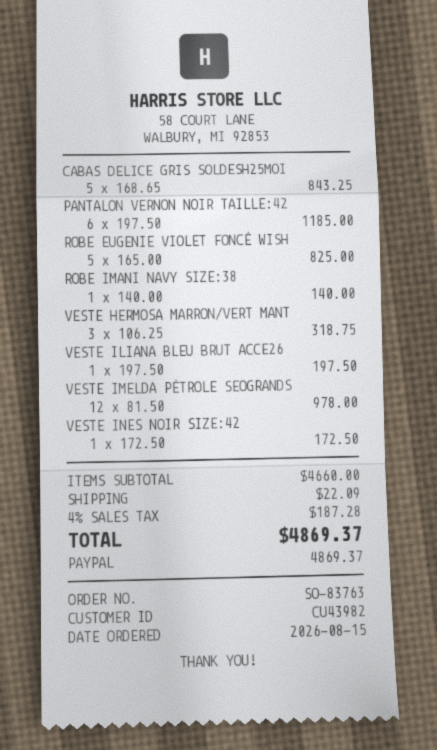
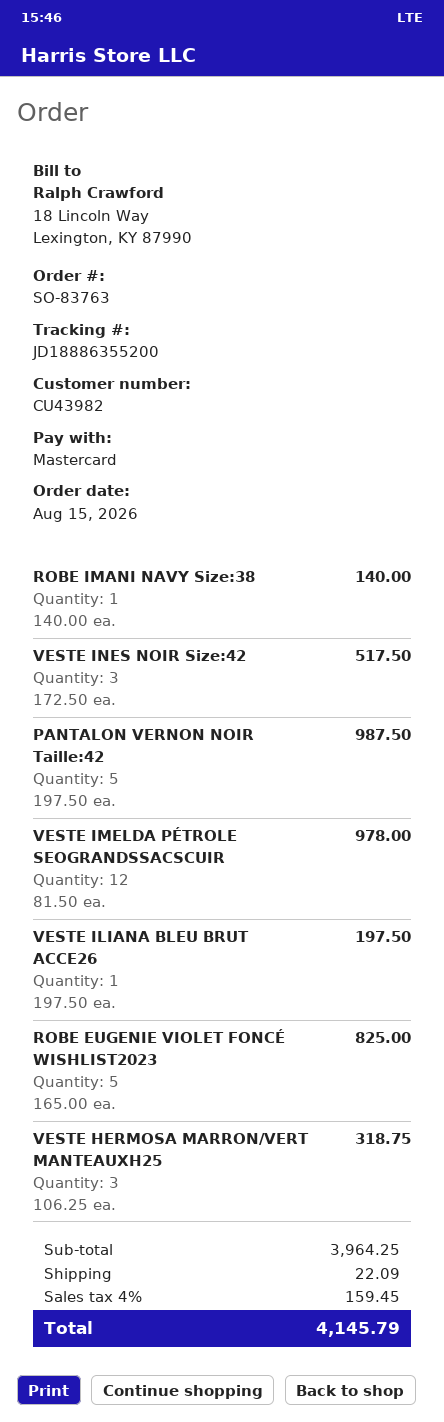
payment method: PayPal -> Mastercard
CABAS DELICE GRIS SOLDESH25MOI: 5 x 168.65 = 843.25 -> none
PANTALON VERNON NOIR TAILLE:42: 6 x 197.50 = 1185.00 -> 5 x 197.50 = 987.50
VESTE INES NOIR SIZE:42: 1 x 172.50 = 172.50 -> 3 x 172.50 = 517.50
subtotal: 4660.00 -> 3964.25
tax: 4% = 187.28 -> 4% = 159.45
total: 4869.37 -> 4145.79

